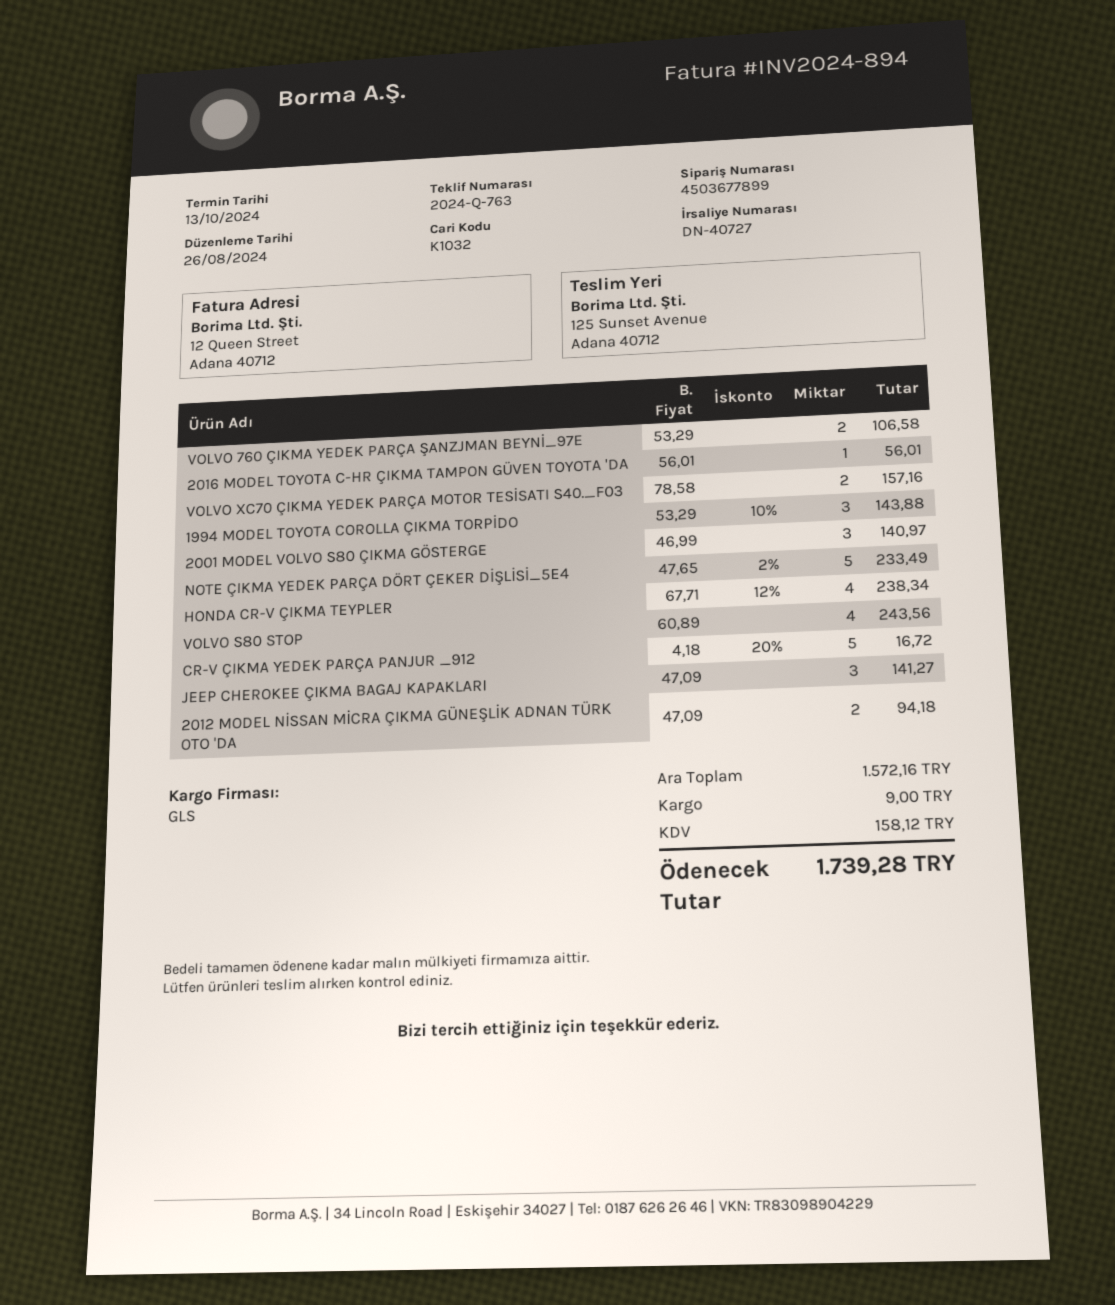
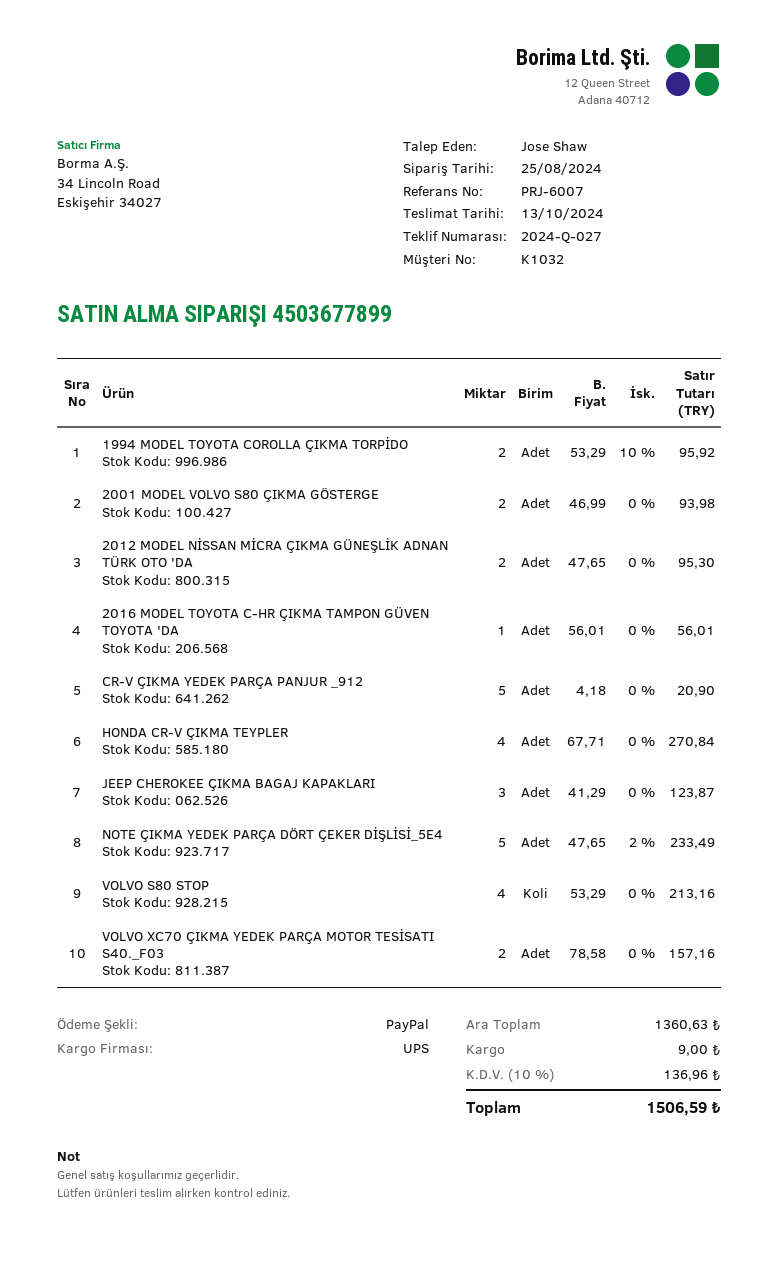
quote number: 2024-Q-763 -> 2024-Q-027
shipping method: GLS -> UPS
VOLVO 760 ÇIKMA YEDEK PARÇA ŞANZJMAN BEYNİ_97E: 2 x 53.29 = 106.58 -> none
1994 MODEL TOYOTA COROLLA ÇIKMA TORPİDO: 3 x 53.29 - 10% = 143.88 -> 2 x 53.29 - 10% = 95.92
2001 MODEL VOLVO S80 ÇIKMA GÖSTERGE: 3 x 46.99 = 140.97 -> 2 x 46.99 = 93.98
HONDA CR-V ÇIKMA TEYPLER: 4 x 67.71 - 12% = 238.34 -> 4 x 67.71 = 270.84
VOLVO S80 STOP: 4 x 60.89 = 243.56 -> 4 x 53.29 = 213.16
CR-V ÇIKMA YEDEK PARÇA PANJUR _912: 5 x 4.18 - 20% = 16.72 -> 5 x 4.18 = 20.90
JEEP CHEROKEE ÇIKMA BAGAJ KAPAKLARI: 3 x 47.09 = 141.27 -> 3 x 41.29 = 123.87
2012 MODEL NİSSAN MİCRA ÇIKMA GÜNEŞLİK ADNAN TÜRK OTO 'DA: 2 x 47.09 = 94.18 -> 2 x 47.65 = 95.30
subtotal: 1572.16 -> 1360.63
tax: 158.12 -> 136.96
total: 1739.28 -> 1506.59

